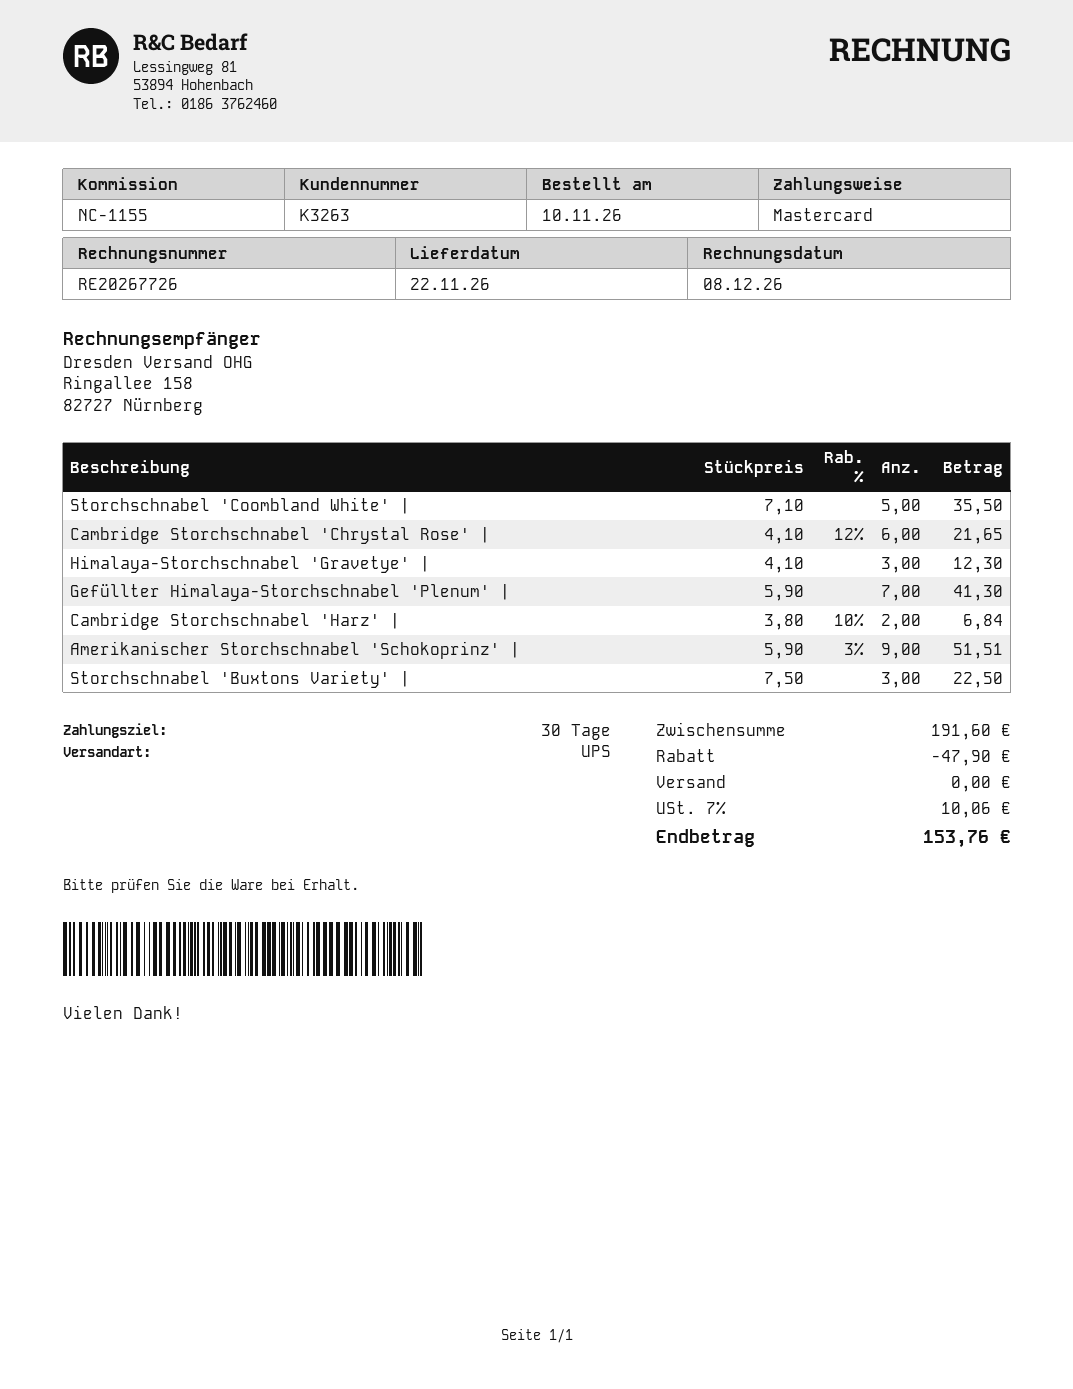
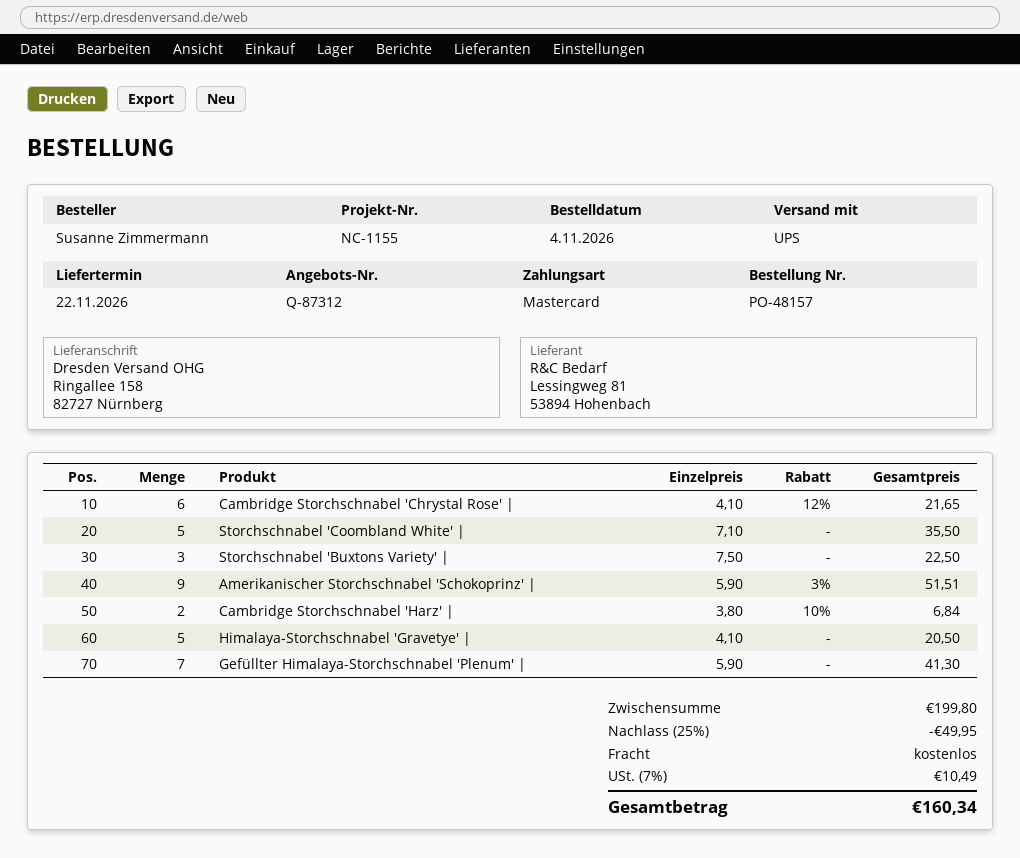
order date: 2026-11-10 -> 2026-11-04
Himalaya-Storchschnabel 'Gravetye' |: 3 x 4.10 = 12.30 -> 5 x 4.10 = 20.50
subtotal: 191.60 -> 199.80
discount: 47.90 -> 49.95
tax: 7% = 10.06 -> 7% = 10.49
total: 153.76 -> 160.34

